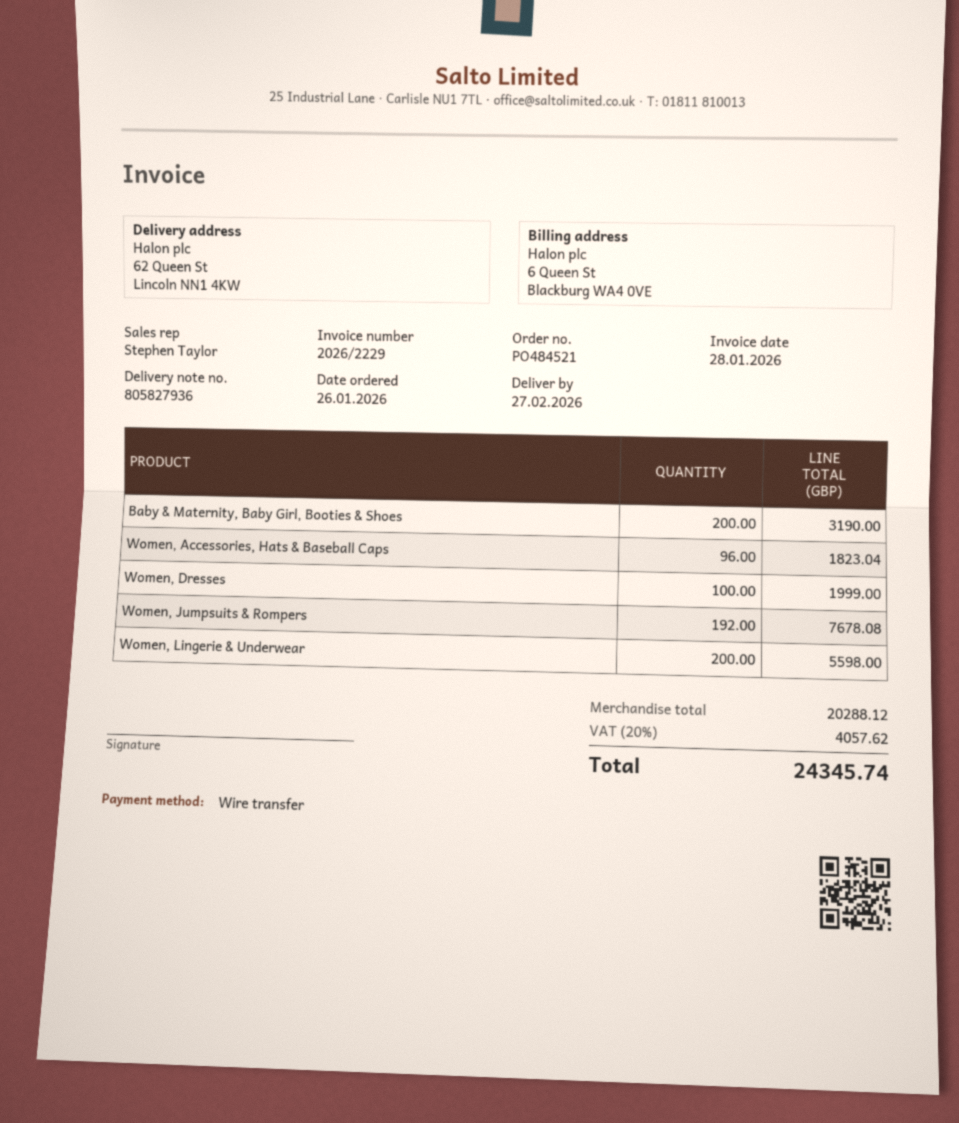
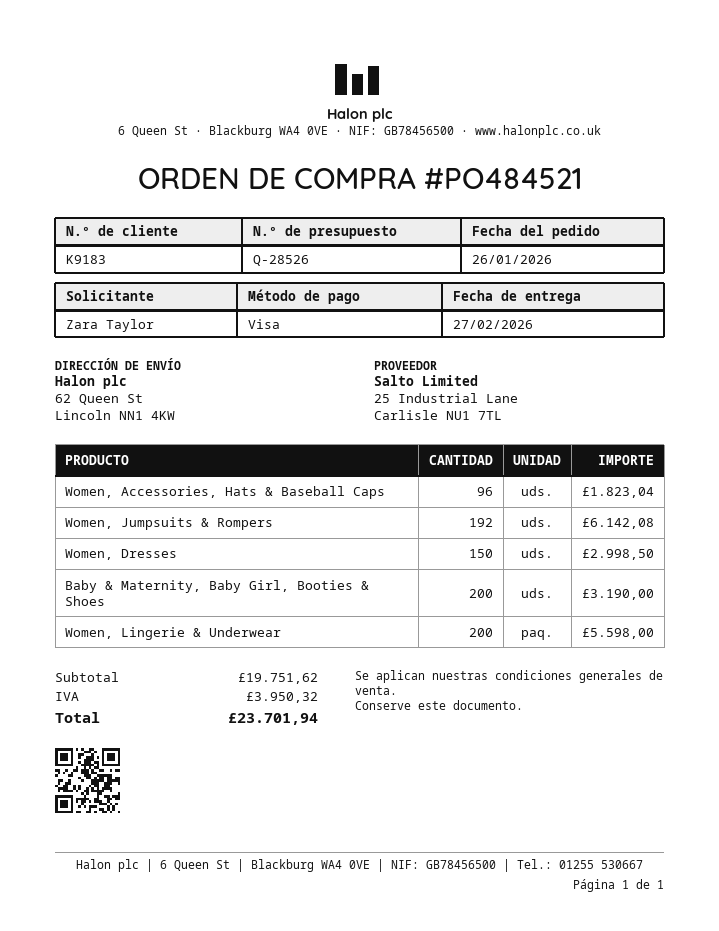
payment method: bank transfer -> Visa
Women, Dresses: 100 for 1999.00 -> 150 for 2998.50
Women, Jumpsuits & Rompers: 192 for 7678.08 -> 192 for 6142.08
subtotal: 20288.12 -> 19751.62
tax: 4057.62 -> 3950.32
total: 24345.74 -> 23701.94

